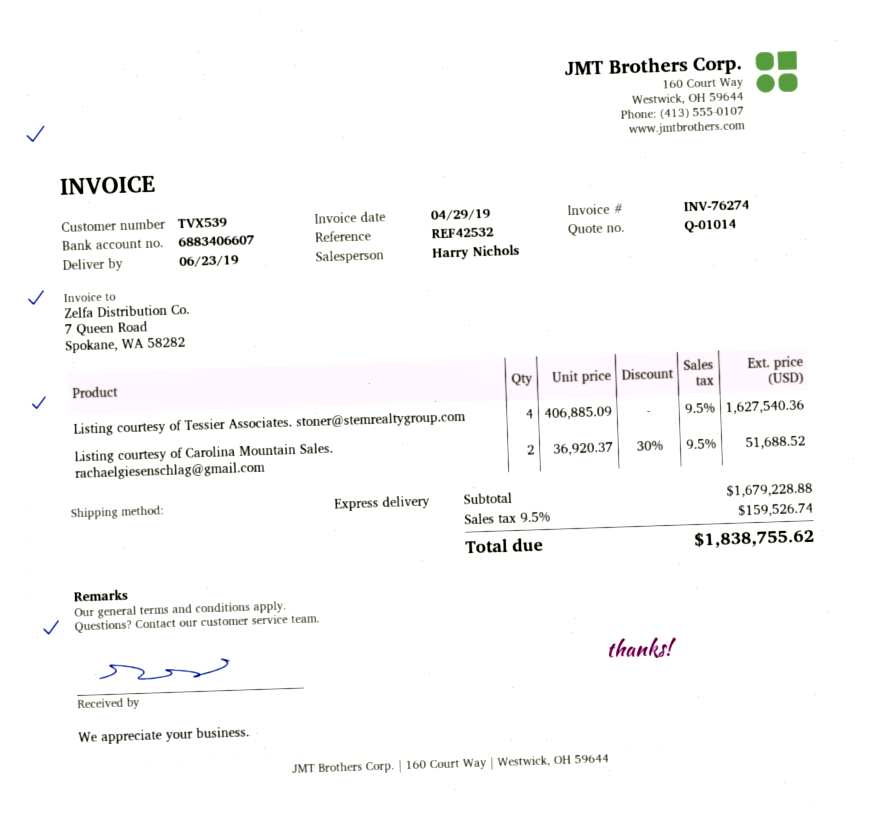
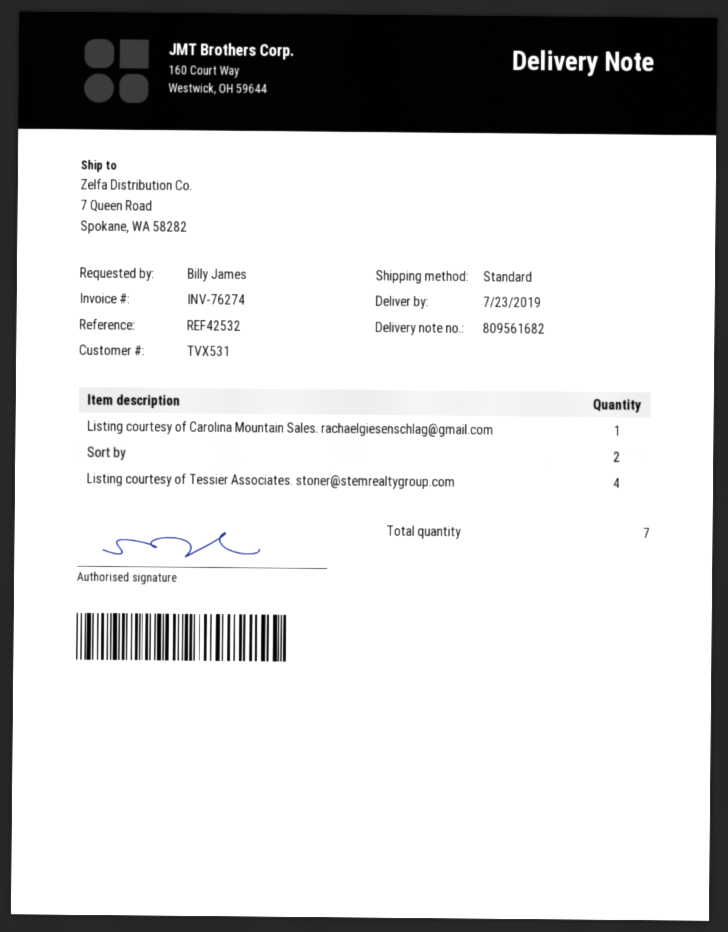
delivery date: 2019-06-23 -> 2019-07-23
customer number: TVX539 -> TVX531
shipping method: express -> standard
Listing courtesy of Carolina Mountain Sales. rachaelgiesenschlag@gmail.com: 2 -> 1
Sort by: none -> 2

